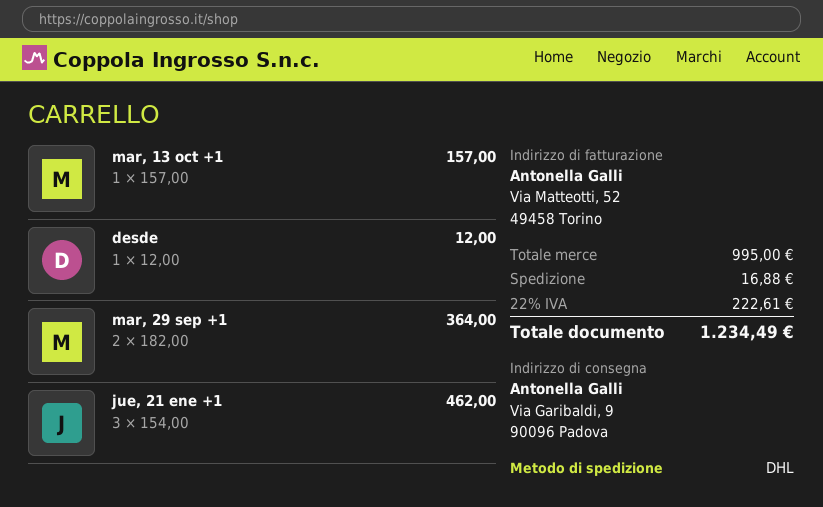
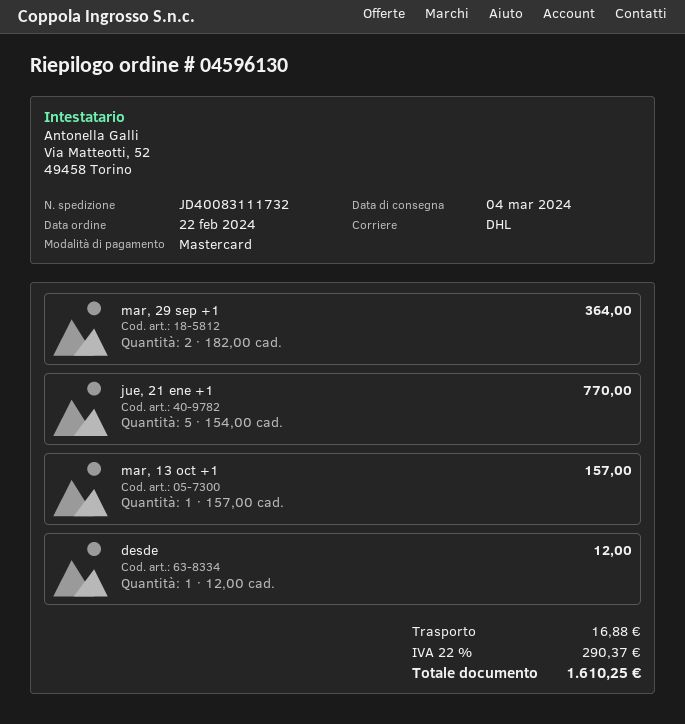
jue, 21 ene +1: 3 x 154.00 = 462.00 -> 5 x 154.00 = 770.00
tax: 22% = 222.61 -> 22% = 290.37
total: 1234.49 -> 1610.25

